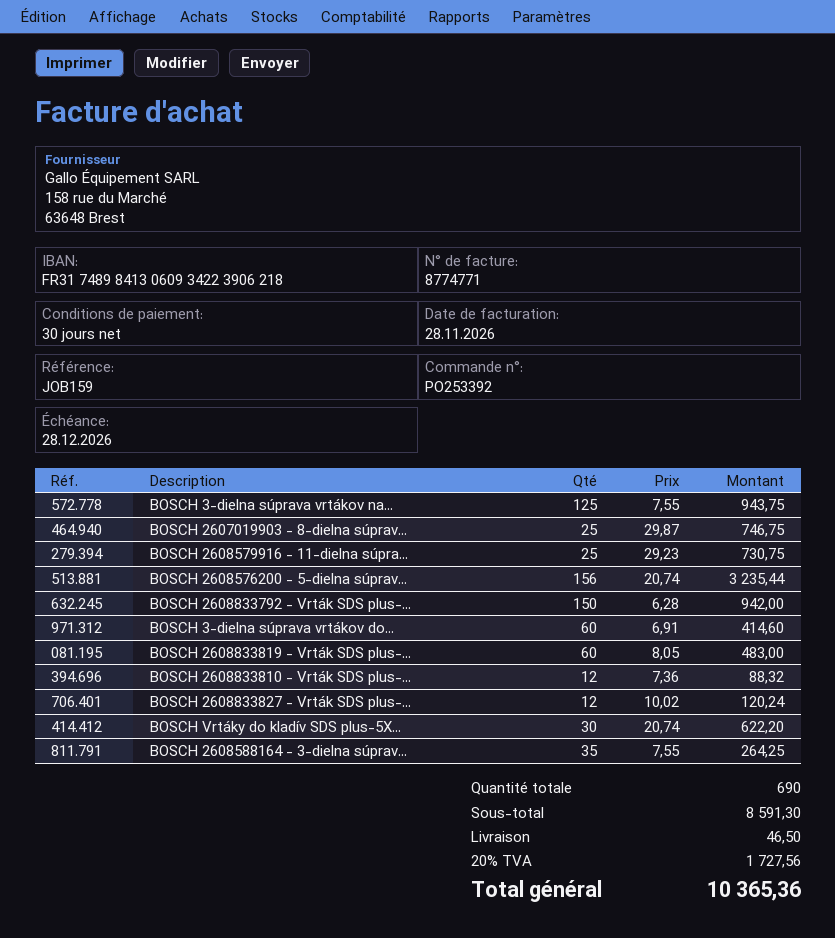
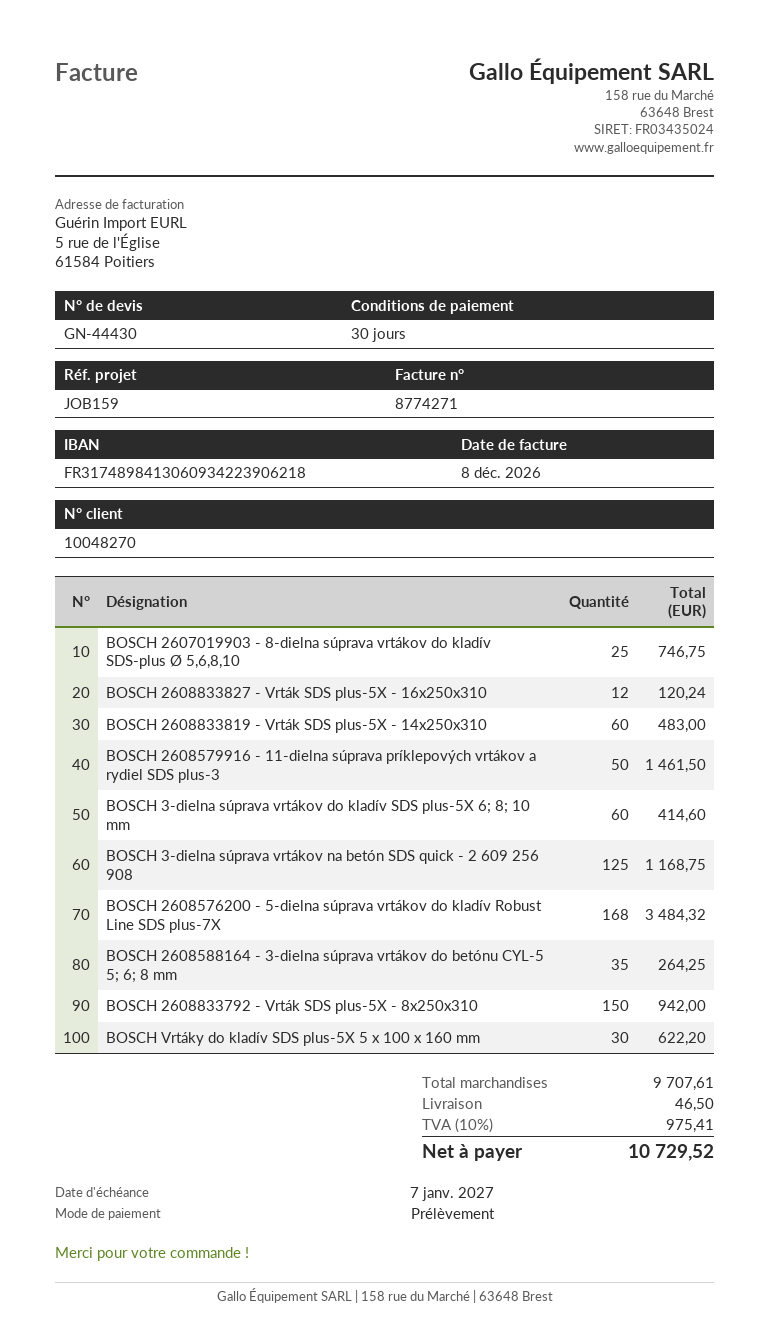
invoice number: 8774771 -> 8774271
invoice date: 2026-11-28 -> 2026-12-08
due date: 2026-12-28 -> 2027-01-07
BOSCH 3-dielna súprava vrtákov na...: 125 for 943.75 -> 125 for 1168.75
BOSCH 2608579916 - 11-dielna súpra...: 25 for 730.75 -> 50 for 1461.50
BOSCH 2608576200 - 5-dielna súprav...: 156 for 3235.44 -> 168 for 3484.32
BOSCH 2608833810 - Vrták SDS plus-...: 12 for 88.32 -> none
subtotal: 8591.30 -> 9707.61
tax: 20% = 1727.56 -> 10% = 975.41
total: 10365.36 -> 10729.52

